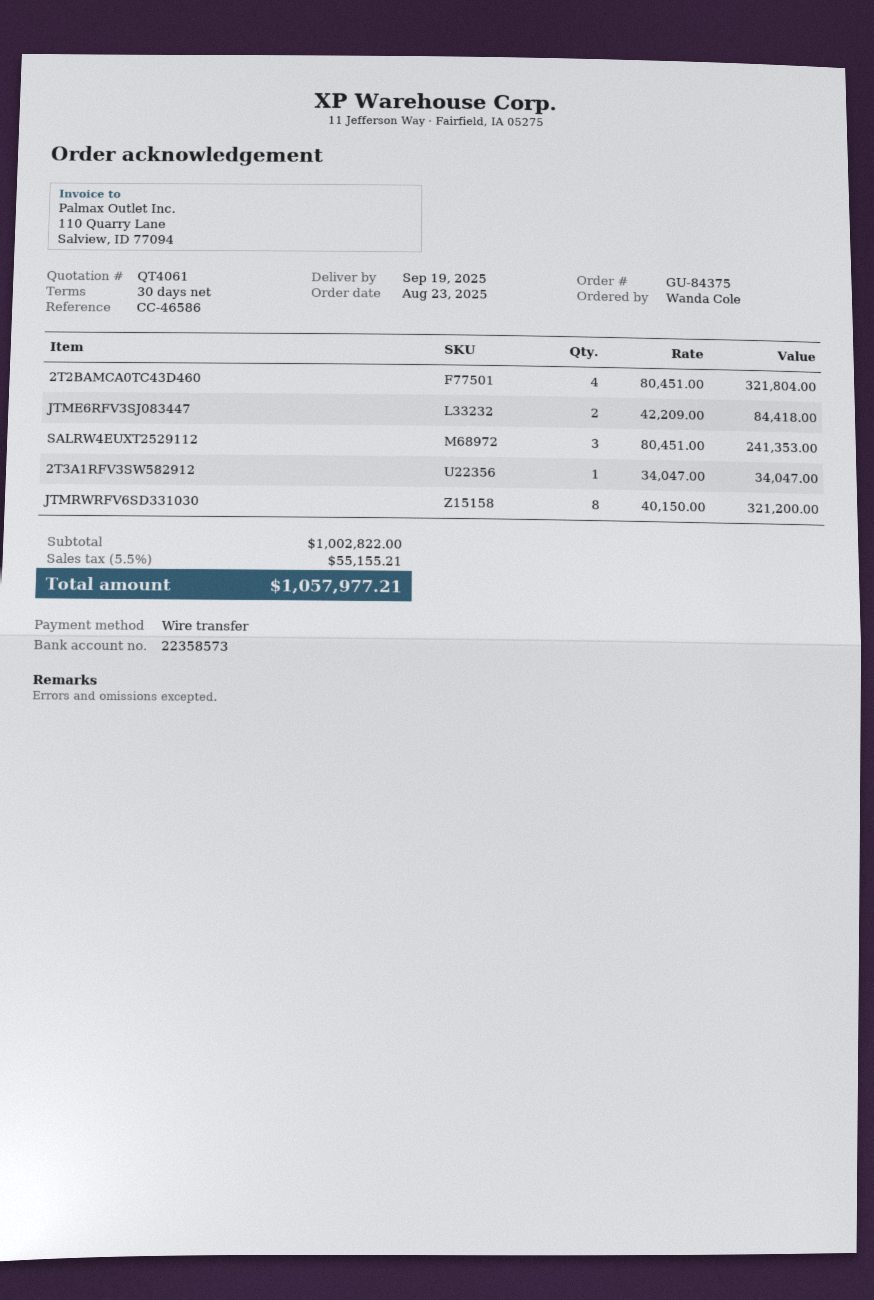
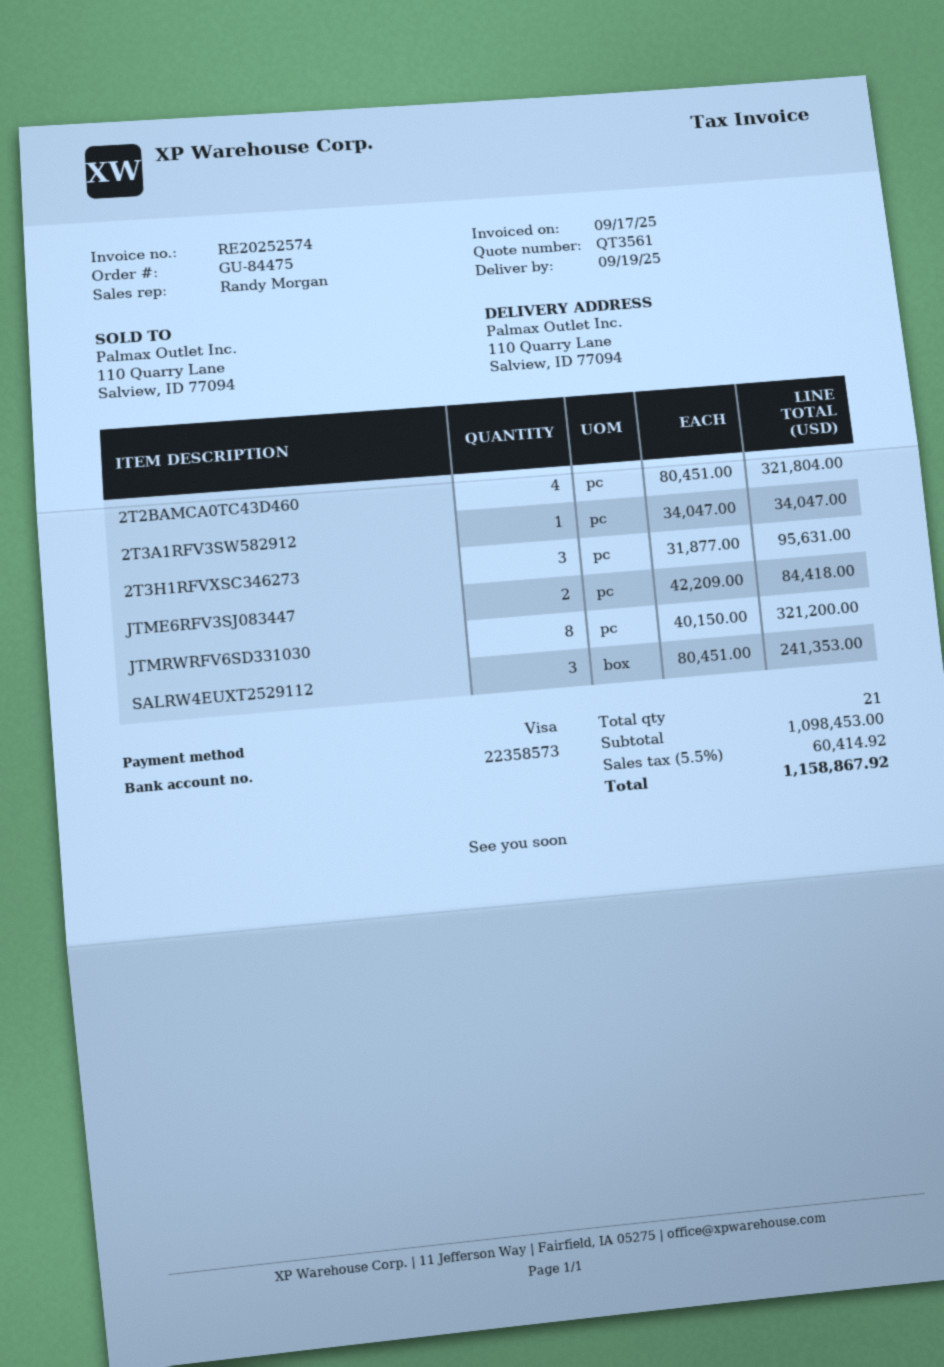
quote number: QT4061 -> QT3561
order number: GU-84375 -> GU-84475
payment method: bank transfer -> Visa
2T3H1RFVXSC346273: none -> 3 x 31877.00 = 95631.00
subtotal: 1002822.00 -> 1098453.00
tax: 5.5% = 55155.21 -> 5.5% = 60414.92
total: 1057977.21 -> 1158867.92

